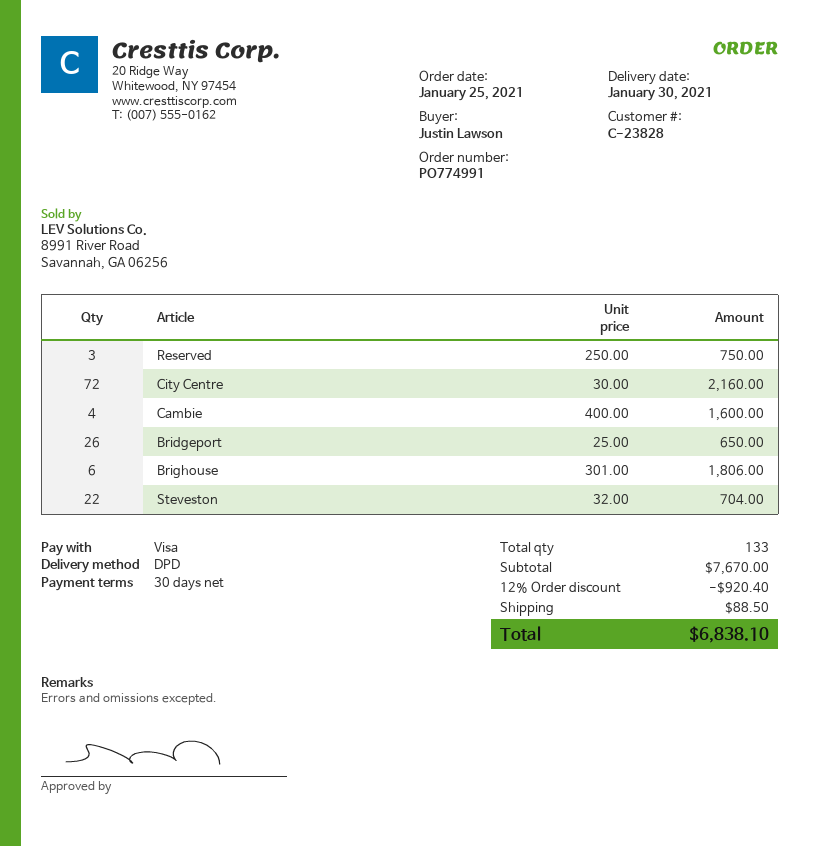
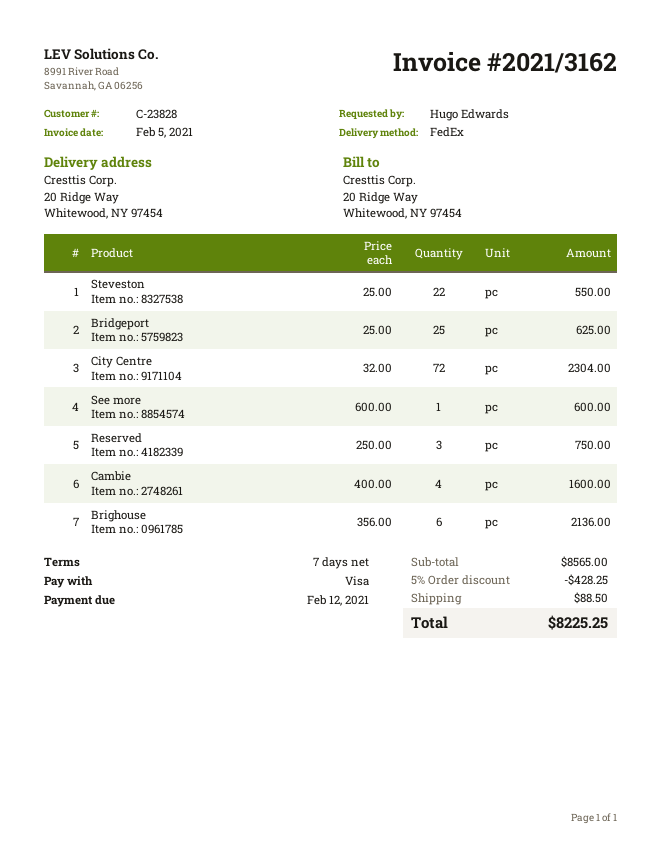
payment terms: 30 days -> 7 days
ordered by: Justin Lawson -> Hugo Edwards
shipping method: DPD -> FedEx
City Centre: 72 x 30.00 = 2160.00 -> 72 x 32.00 = 2304.00
Bridgeport: 26 x 25.00 = 650.00 -> 25 x 25.00 = 625.00
Brighouse: 6 x 301.00 = 1806.00 -> 6 x 356.00 = 2136.00
Steveston: 22 x 32.00 = 704.00 -> 22 x 25.00 = 550.00
See more: none -> 1 x 600.00 = 600.00
subtotal: 7670.00 -> 8565.00
discount: 12% = 920.40 -> 5% = 428.25
total: 6838.10 -> 8225.25

